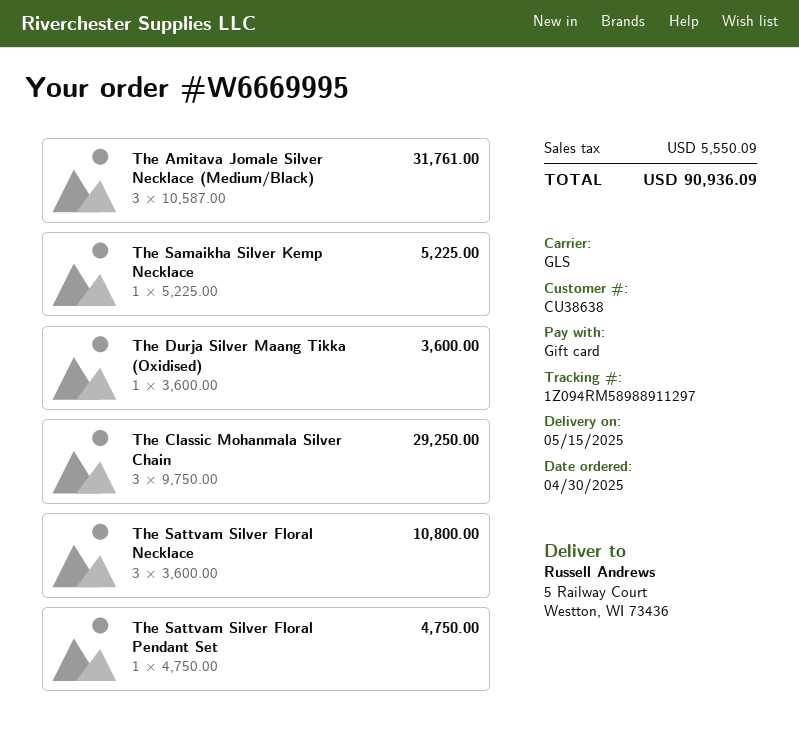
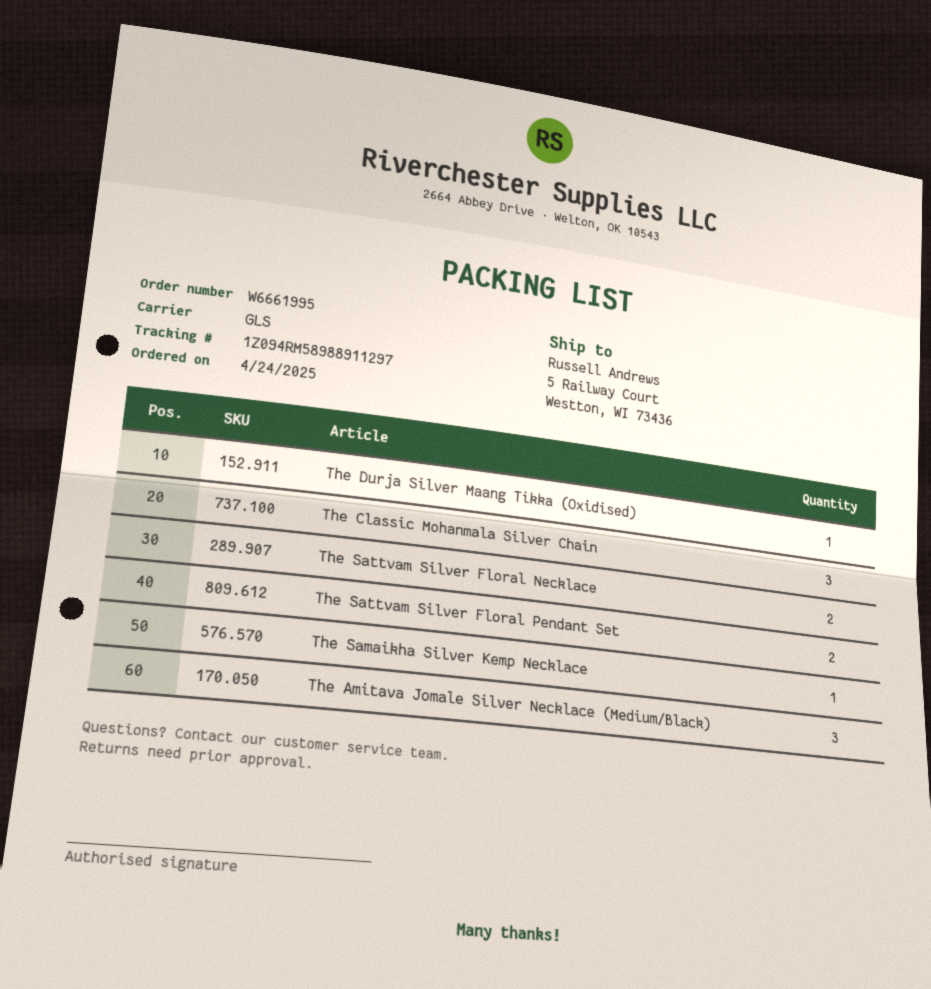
order number: W6669995 -> W6661995
order date: 2025-04-30 -> 2025-04-24
The Sattvam Silver Floral Necklace: 3 -> 2
The Sattvam Silver Floral Pendant Set: 1 -> 2

